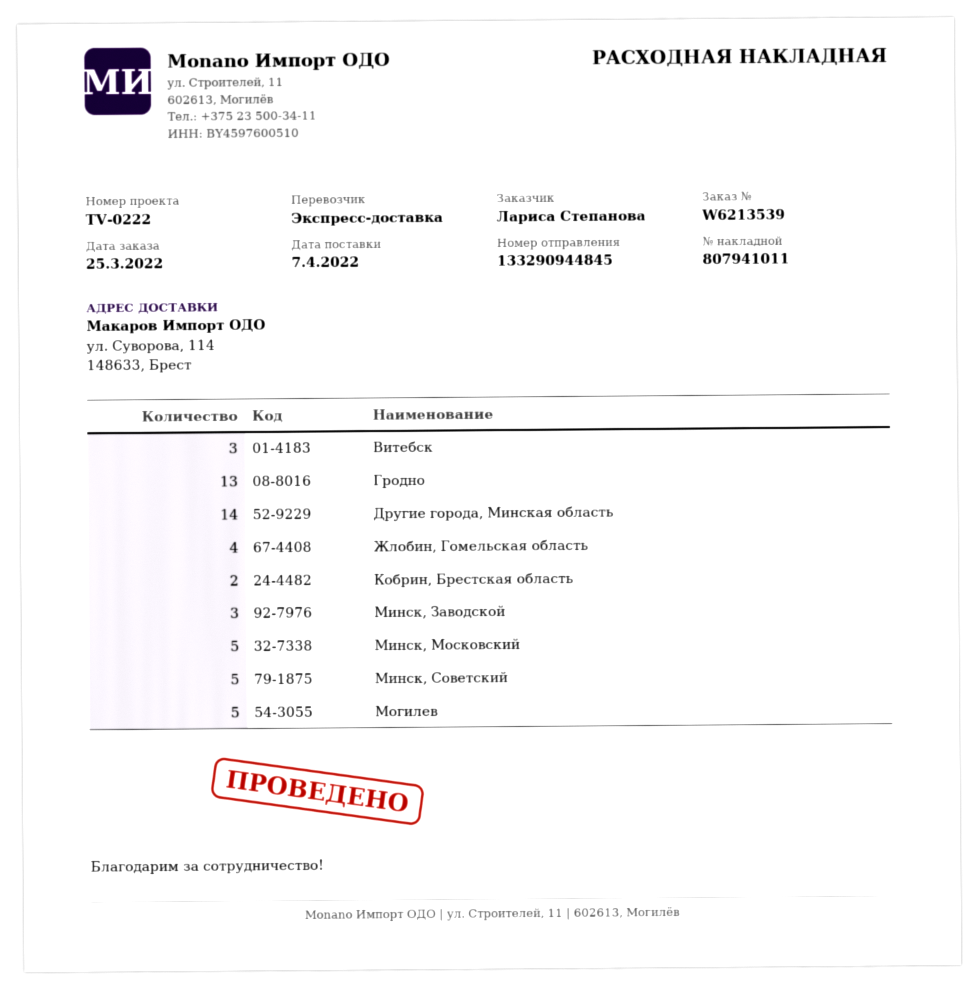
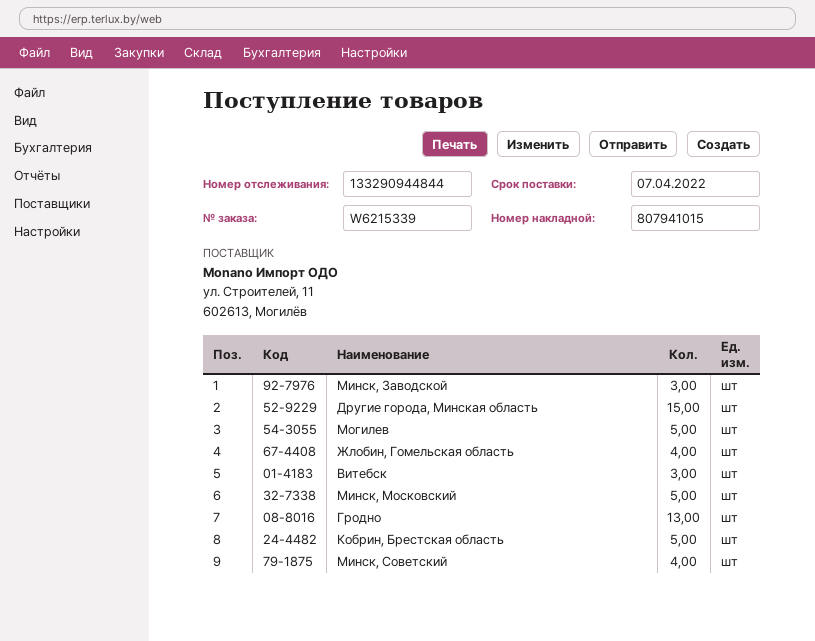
order number: W6213539 -> W6215339
delivery note number: 807941011 -> 807941015
tracking number: 133290944845 -> 133290944844
Другие города, Минская область: 14 -> 15
Кобрин, Брестская область: 2 -> 5
Минск, Советский: 5 -> 4

